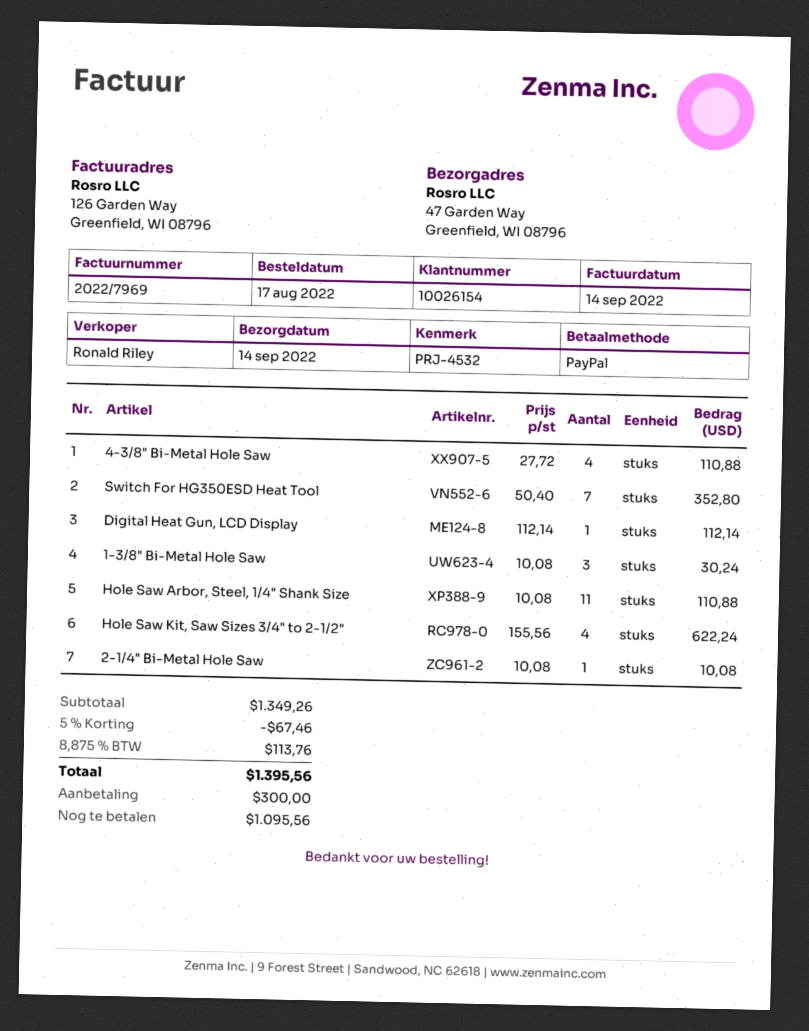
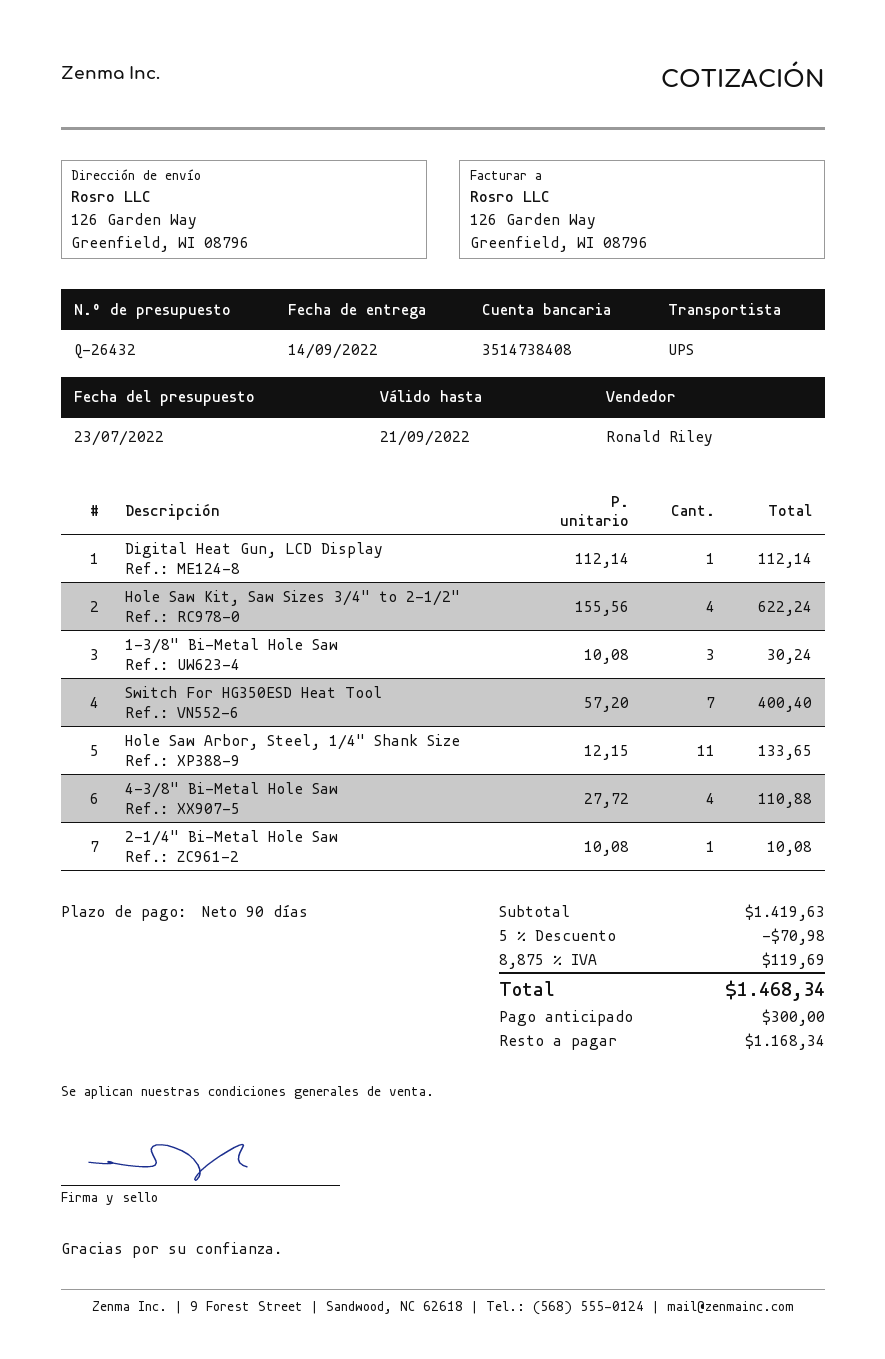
ship to: 47 Garden Way, Greenfield, WI 08796 -> 126 Garden Way, Greenfield, WI 08796
Switch For HG350ESD Heat Tool: 7 x 50.40 = 352.80 -> 7 x 57.20 = 400.40
Hole Saw Arbor, Steel, 1/4" Shank Size: 11 x 10.08 = 110.88 -> 11 x 12.15 = 133.65
subtotal: 1349.26 -> 1419.63
discount: 5% = 67.46 -> 5% = 70.98
tax: 8.875% = 113.76 -> 8.875% = 119.69
total: 1395.56 -> 1468.34
balance: 1095.56 -> 1168.34

